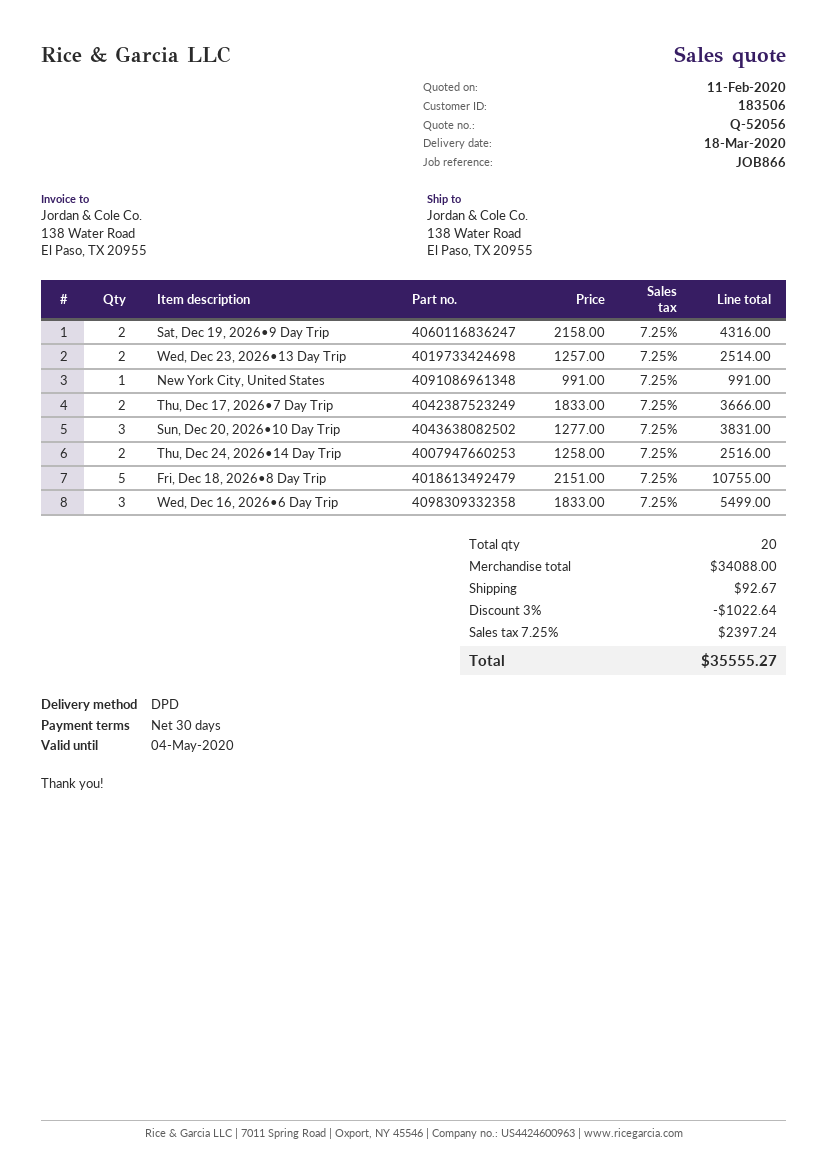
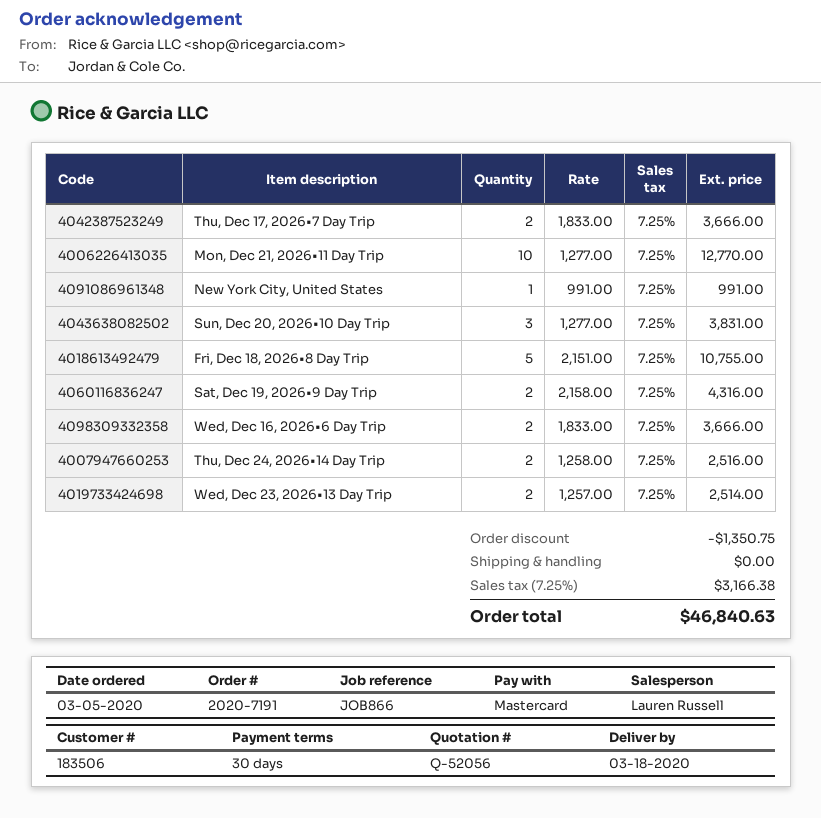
Wed, Dec 16, 2026•6 Day Trip: 3 x 1833.00 = 5499.00 -> 2 x 1833.00 = 3666.00
Mon, Dec 21, 2026•11 Day Trip: none -> 10 x 1277.00 = 12770.00
discount: 1022.64 -> 1350.75
shipping: 92.67 -> 0.00
tax: 7.25% = 2397.24 -> 7.25% = 3166.38
total: 35555.27 -> 46840.63

